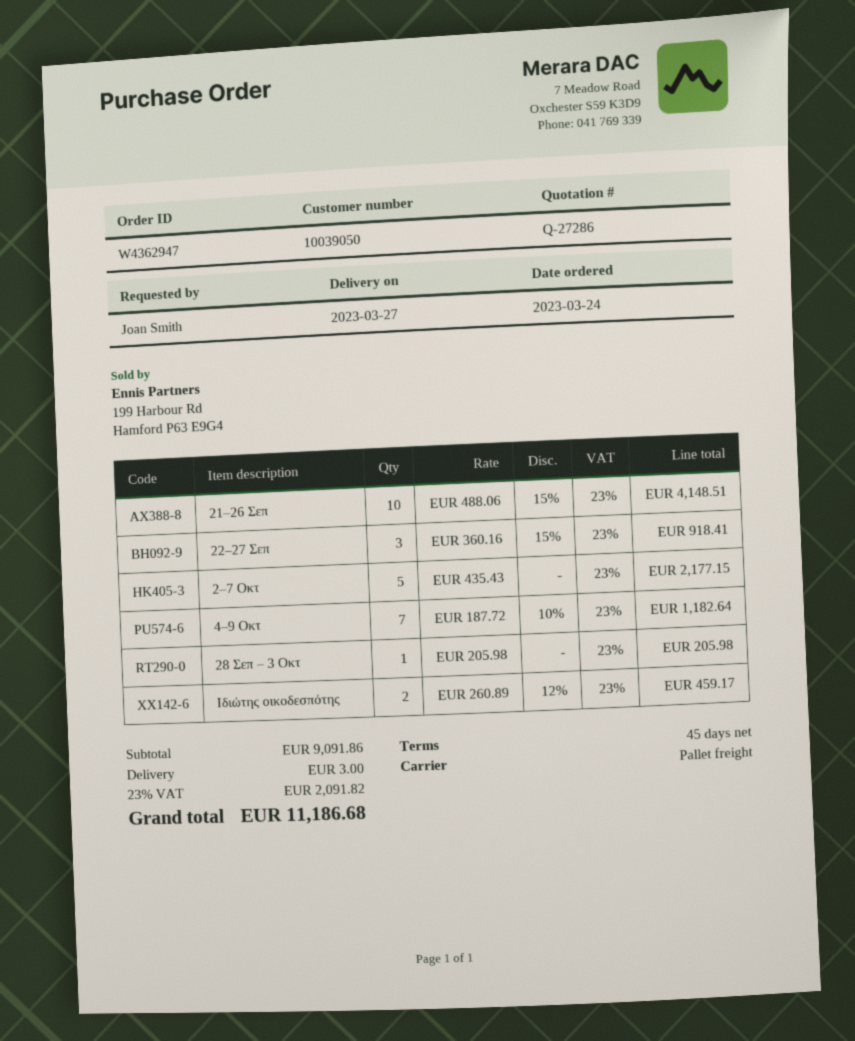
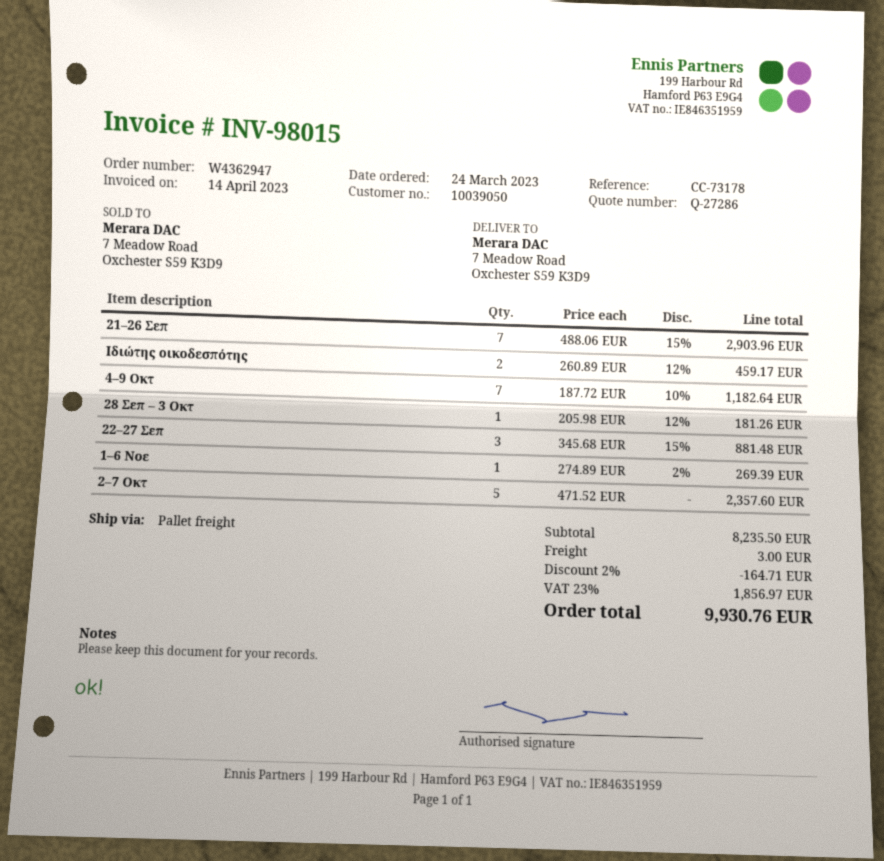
21–26 Σεπ: 10 x 488.06 - 15% = 4148.51 -> 7 x 488.06 - 15% = 2903.96
22–27 Σεπ: 3 x 360.16 - 15% = 918.41 -> 3 x 345.68 - 15% = 881.48
2–7 Οκτ: 5 x 435.43 = 2177.15 -> 5 x 471.52 = 2357.60
28 Σεπ – 3 Οκτ: 1 x 205.98 = 205.98 -> 1 x 205.98 - 12% = 181.26
1–6 Νοε: none -> 1 x 274.89 - 2% = 269.39
subtotal: 9091.86 -> 8235.50
discount: none -> 2% = 164.71
tax: 23% = 2091.82 -> 23% = 1856.97
total: 11186.68 -> 9930.76

